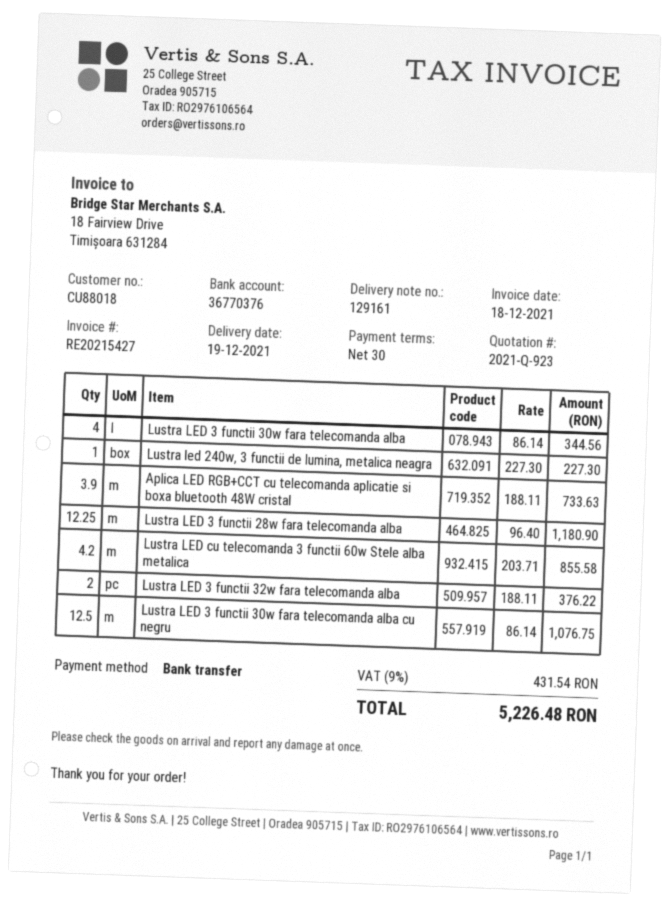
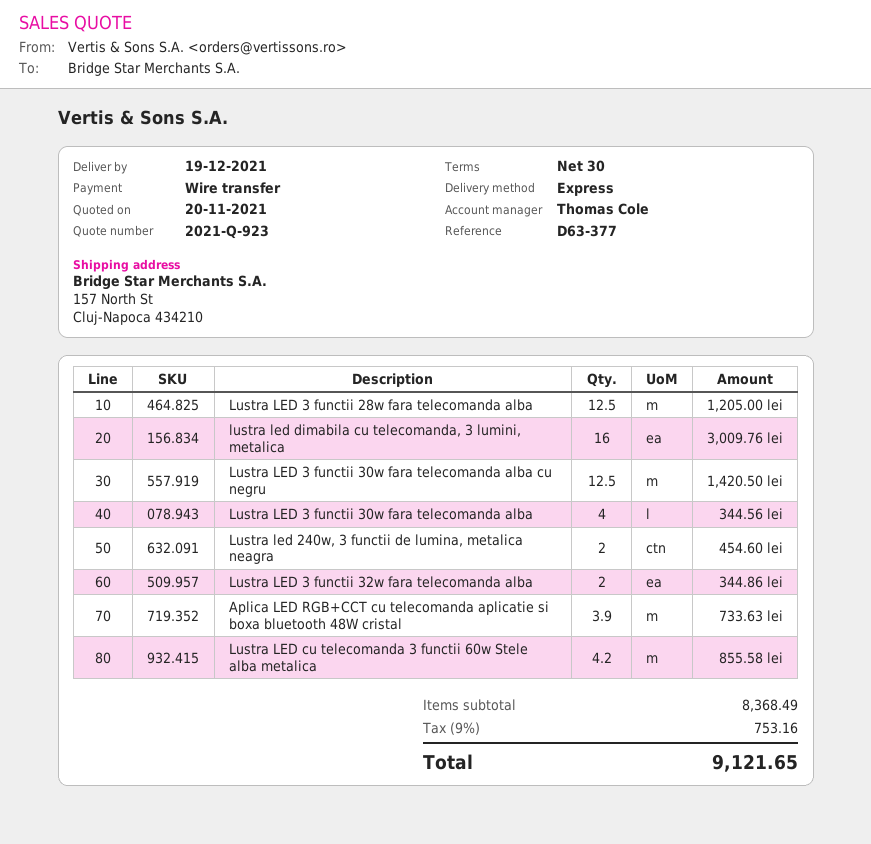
Lustra led 240w, 3 functii de lumina, metalica neagra: 1 for 227.30 -> 2 for 454.60
Lustra LED 3 functii 28w fara telecomanda alba: 12.25 for 1180.90 -> 12.5 for 1205.00
Lustra LED 3 functii 32w fara telecomanda alba: 2 for 376.22 -> 2 for 344.86
Lustra LED 3 functii 30w fara telecomanda alba cu negru: 12.5 for 1076.75 -> 12.5 for 1420.50
lustra led dimabila cu telecomanda, 3 lumini, metalica: none -> 16 for 3009.76
tax: 9% = 431.54 -> 9% = 753.16
total: 5226.48 -> 9121.65

